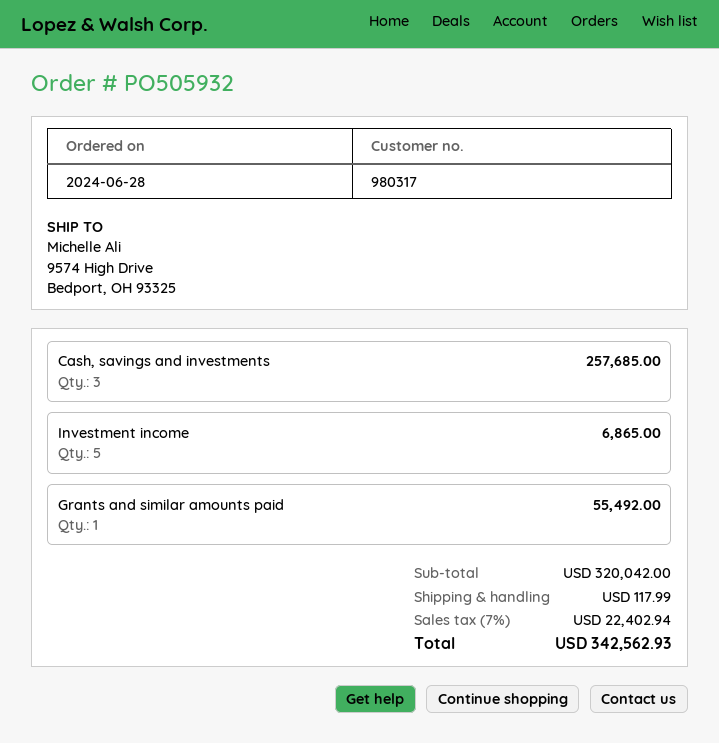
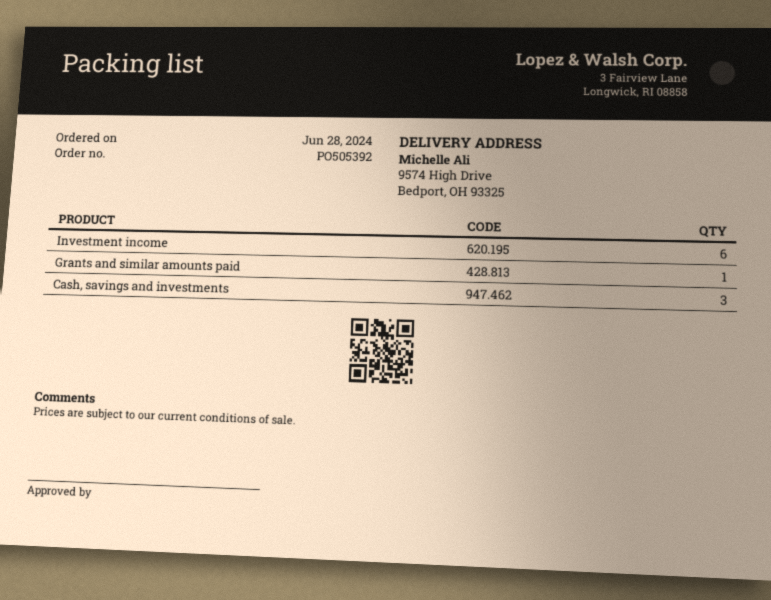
order number: PO505932 -> PO505392
Investment income: 5 -> 6

